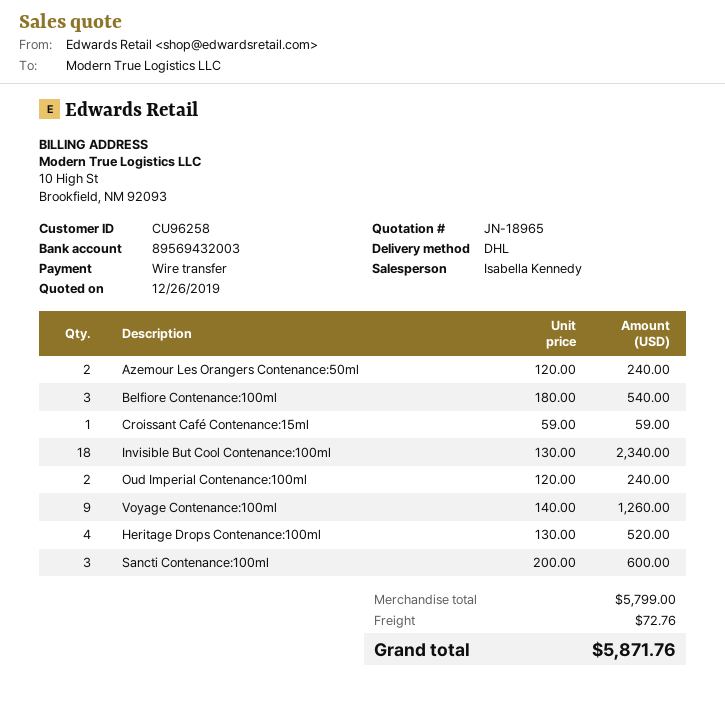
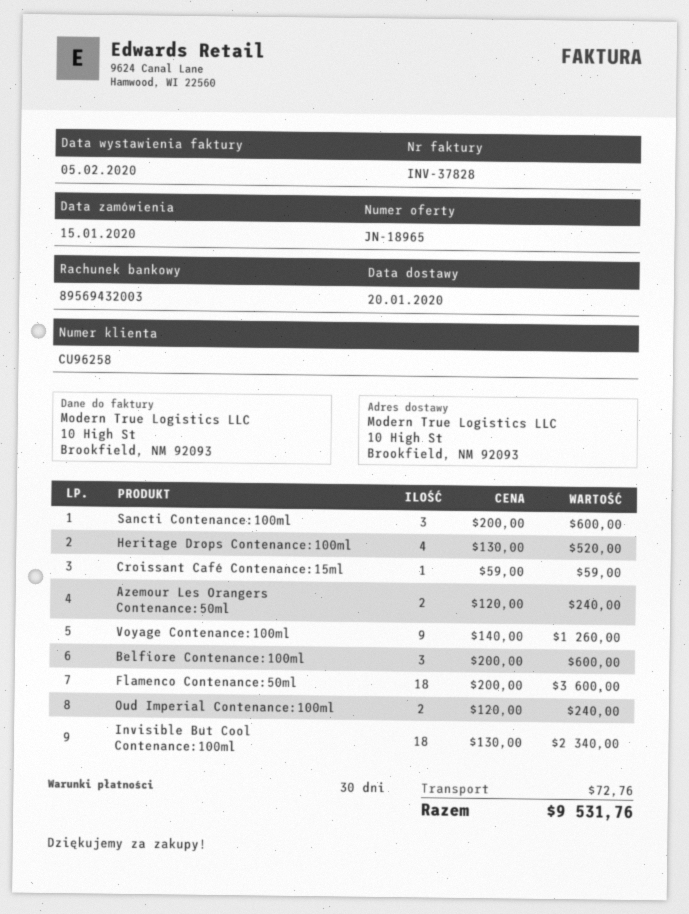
Belfiore Contenance:100ml: 3 x 180.00 = 540.00 -> 3 x 200.00 = 600.00
Flamenco Contenance:50ml: none -> 18 x 200.00 = 3600.00
total: 5871.76 -> 9531.76

